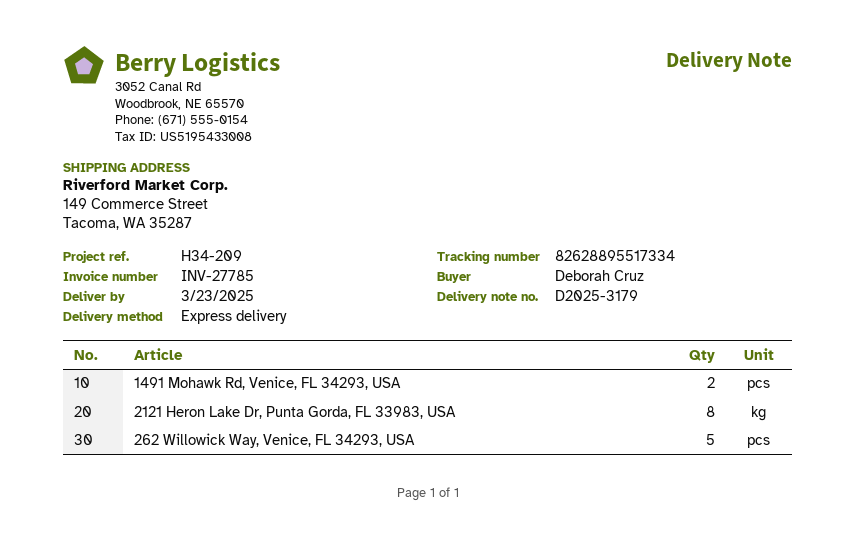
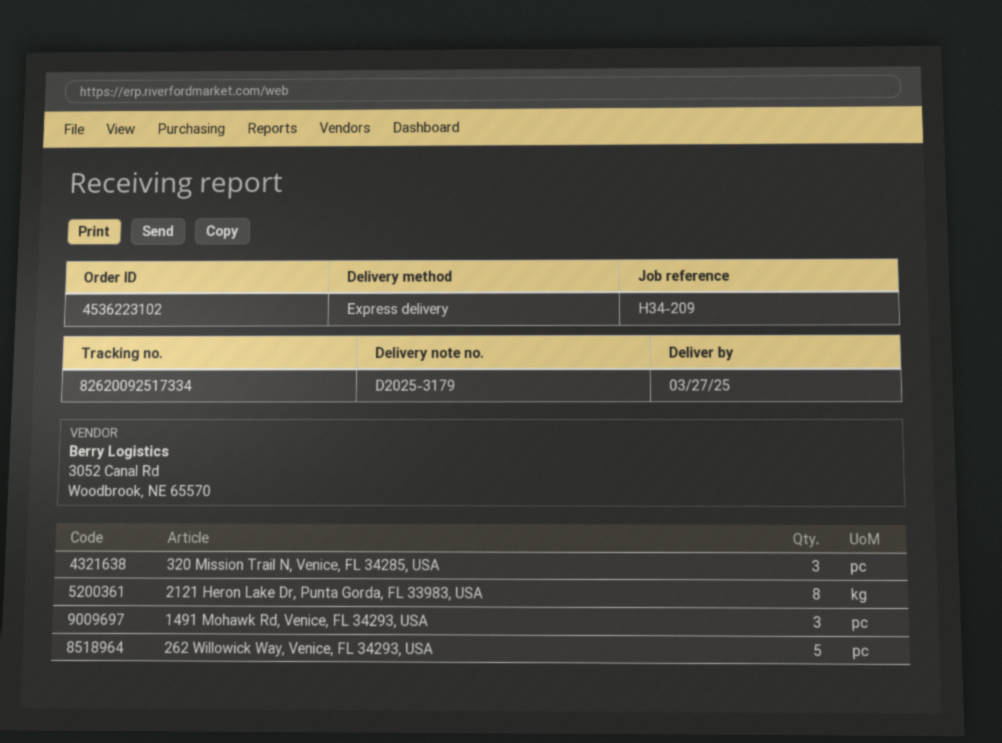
delivery date: 2025-03-23 -> 2025-03-27
tracking number: 82628895517334 -> 82620092517334
1491 Mohawk Rd, Venice, FL 34293, USA: 2 -> 3
320 Mission Trail N, Venice, FL 34285, USA: none -> 3

